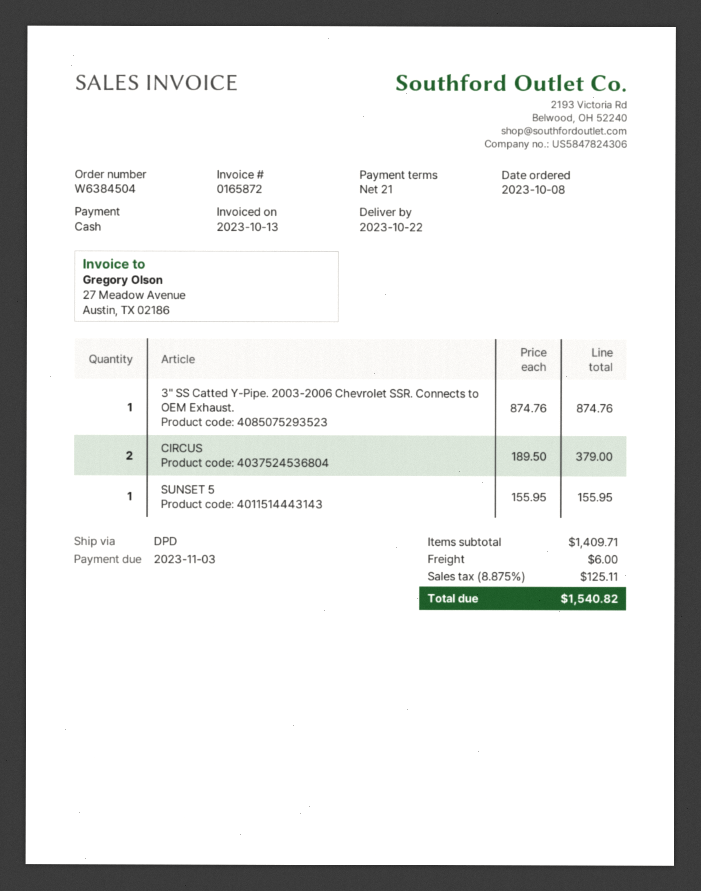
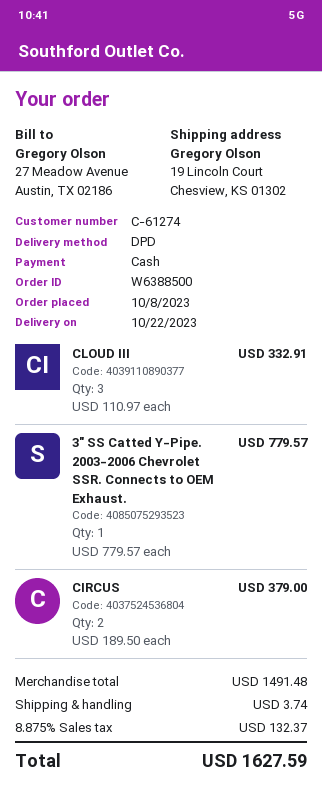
order number: W6384504 -> W6388500
3" SS Catted Y-Pipe. 2003-2006 Chevrolet SSR. Connects to OEM Exhaust.: 1 x 874.76 = 874.76 -> 1 x 779.57 = 779.57
SUNSET 5: 1 x 155.95 = 155.95 -> none
CLOUD III: none -> 3 x 110.97 = 332.91
subtotal: 1409.71 -> 1491.48
shipping: 6.00 -> 3.74
tax: 8.875% = 125.11 -> 8.875% = 132.37
total: 1540.82 -> 1627.59

